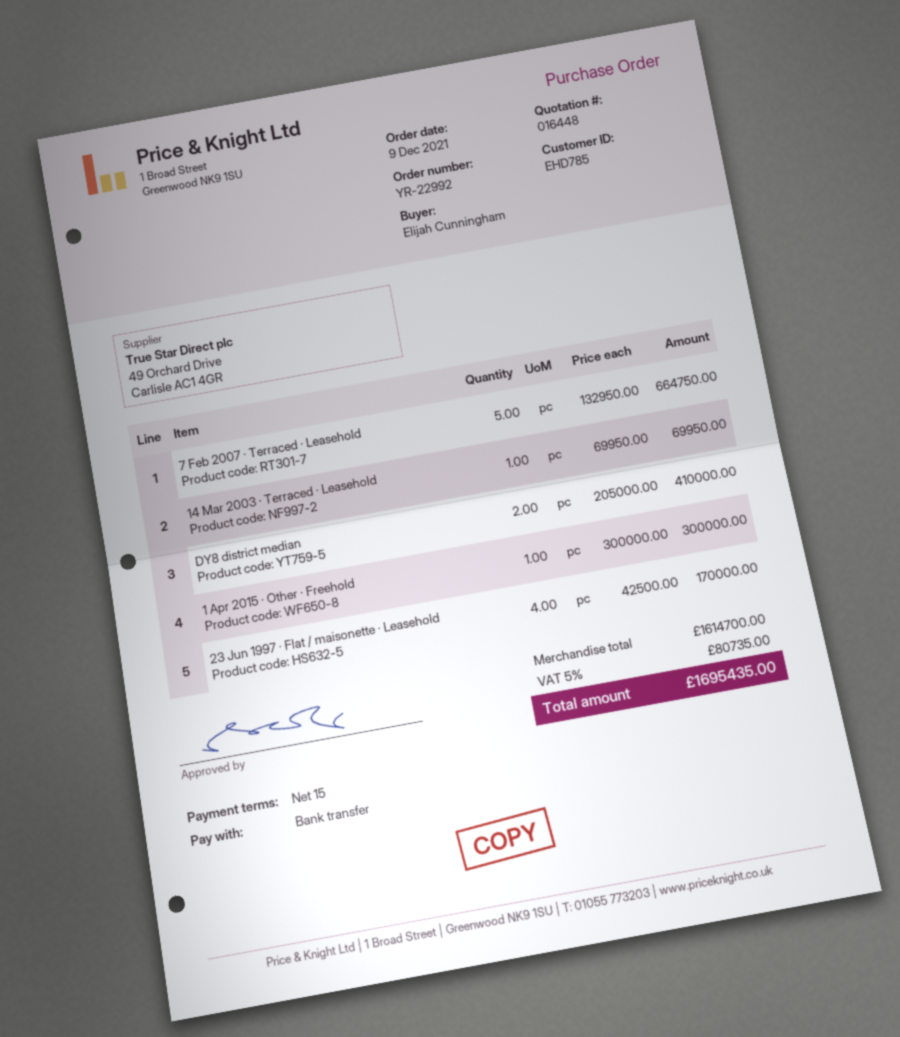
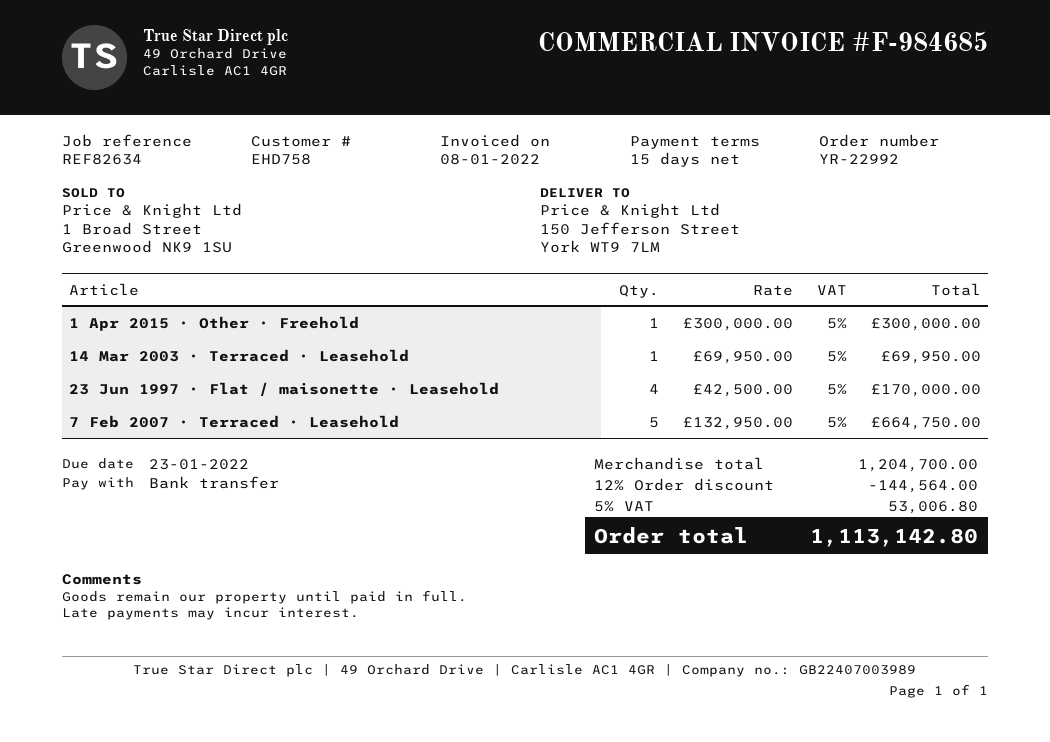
customer number: EHD785 -> EHD758
DY8 district median: 2 x 205000.00 = 410000.00 -> none
subtotal: 1614700.00 -> 1204700.00
discount: none -> 12% = 144564.00
tax: 5% = 80735.00 -> 5% = 53006.80
total: 1695435.00 -> 1113142.80

